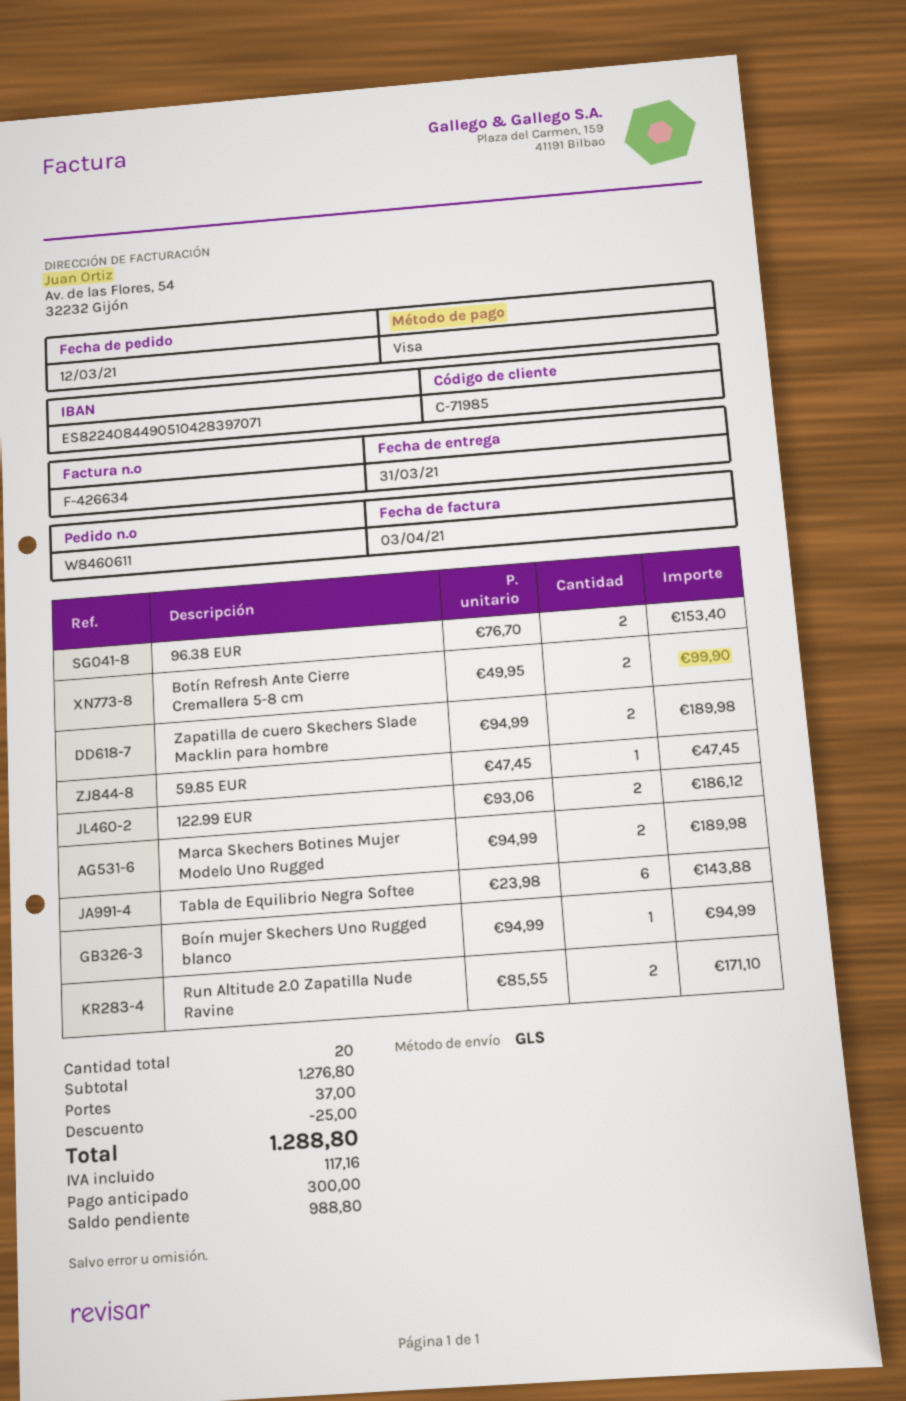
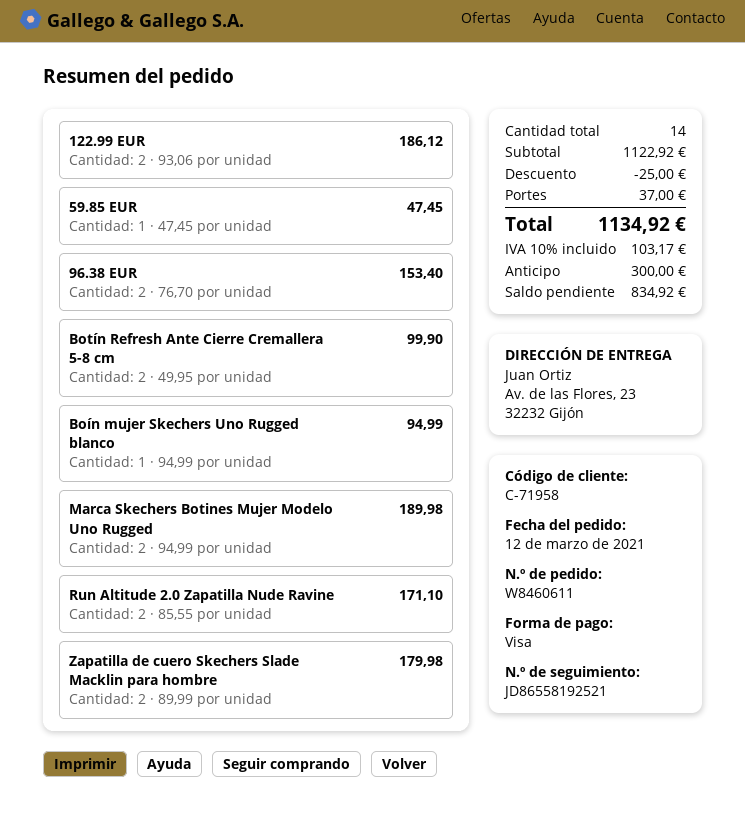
customer number: C-71985 -> C-71958
Zapatilla de cuero Skechers Slade Macklin para hombre: 2 x 94.99 = 189.98 -> 2 x 89.99 = 179.98
Tabla de Equilibrio Negra Softee: 6 x 23.98 = 143.88 -> none
total quantity: 20 -> 14
subtotal: 1276.80 -> 1122.92
tax: 117.16 -> 103.17
total: 1288.80 -> 1134.92
balance: 988.80 -> 834.92

